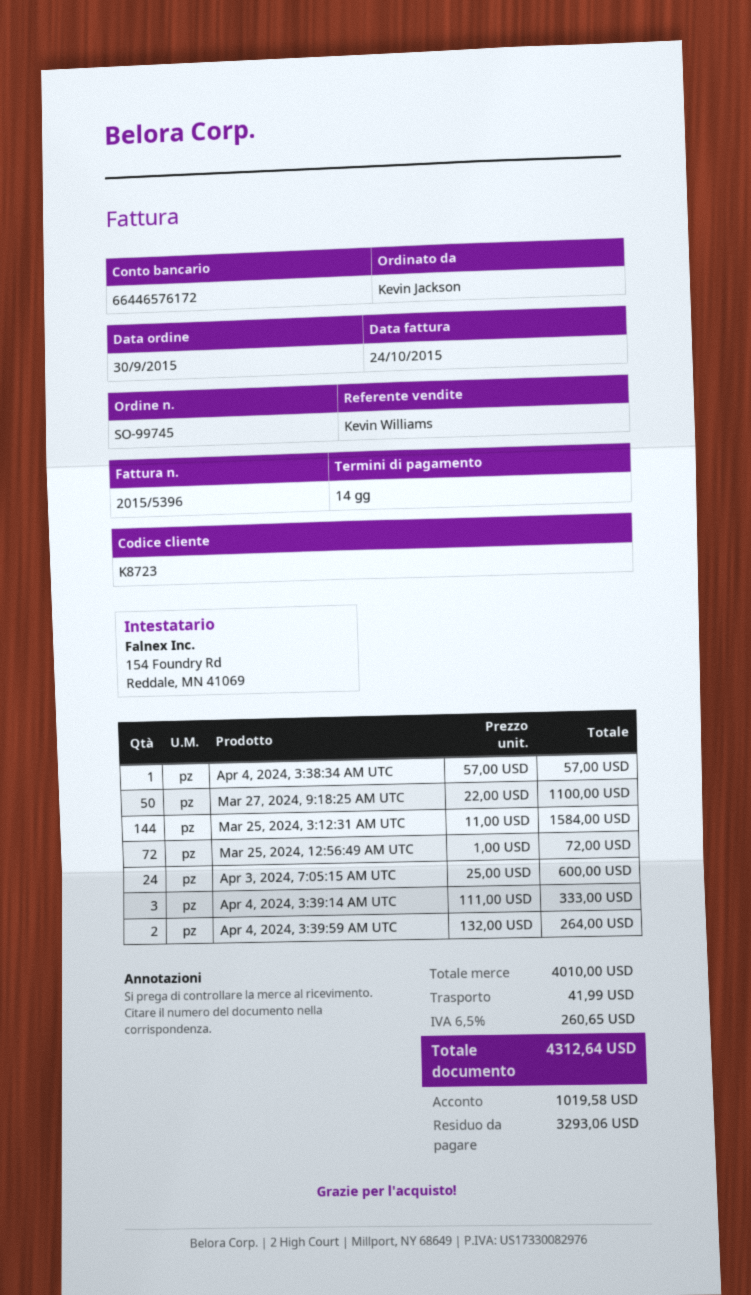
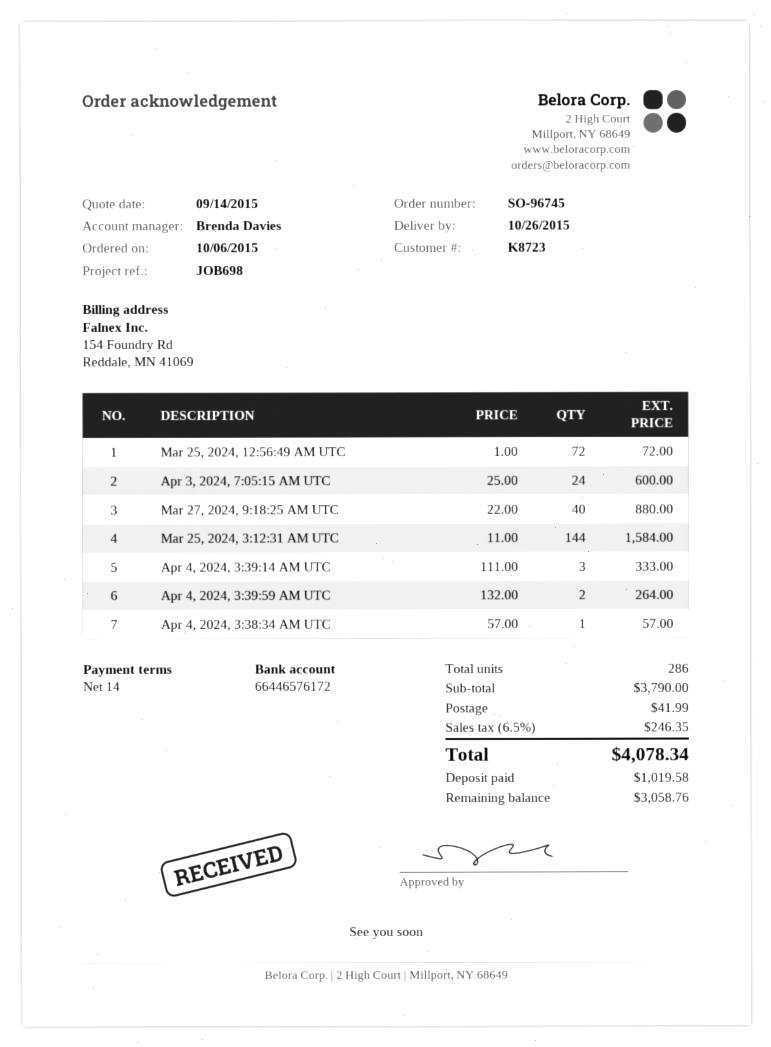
order number: SO-99745 -> SO-96745
order date: 2015-09-30 -> 2015-10-06
sales rep: Kevin Williams -> Brenda Davies
Mar 27, 2024, 9:18:25 AM UTC: 50 x 22.00 = 1100.00 -> 40 x 22.00 = 880.00
subtotal: 4010.00 -> 3790.00
tax: 6.5% = 260.65 -> 6.5% = 246.35
total: 4312.64 -> 4078.34
balance: 3293.06 -> 3058.76

